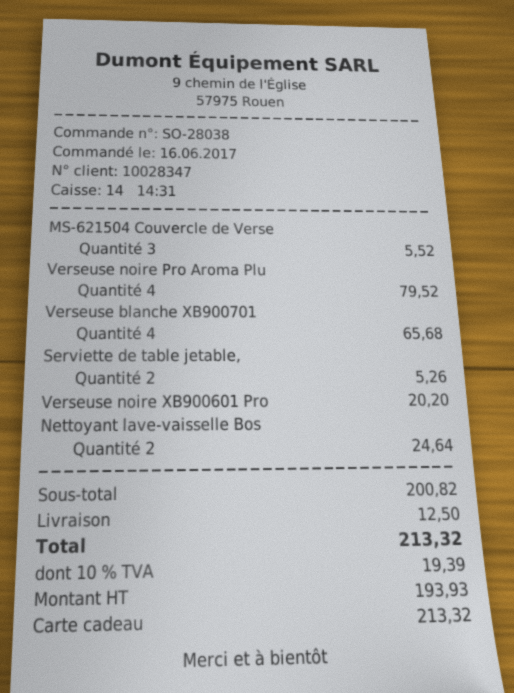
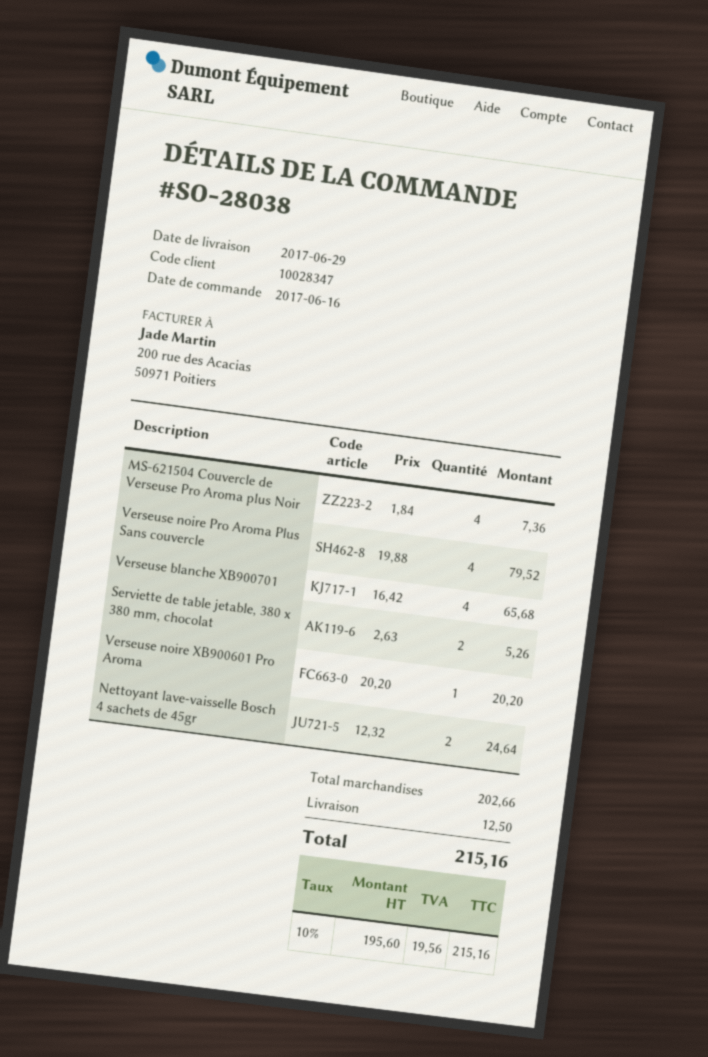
MS-621504 Couvercle de Verse: 3 for 5.52 -> 4 for 7.36
subtotal: 200.82 -> 202.66
net: 193.93 -> 195.60
tax: 10% = 19.39 -> 10% = 19.56
total: 213.32 -> 215.16

